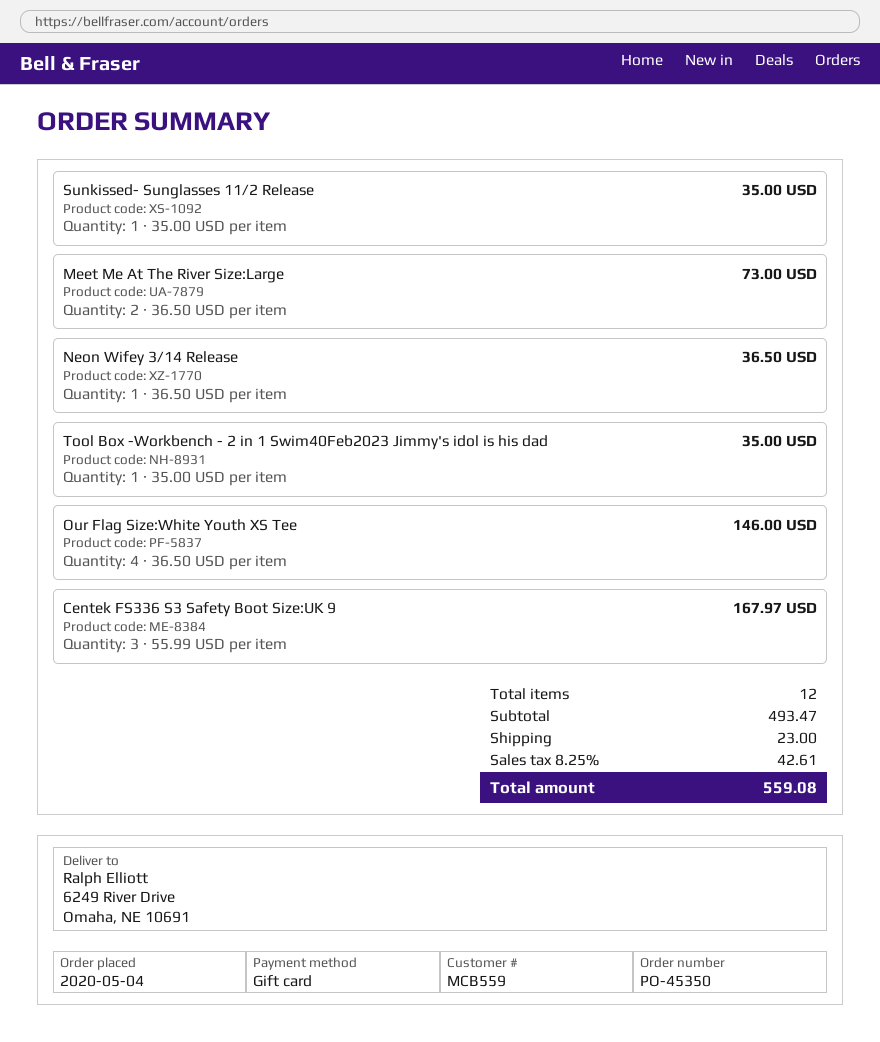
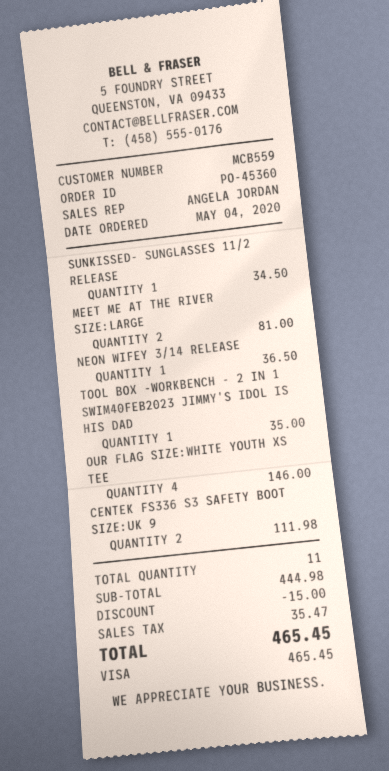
order number: PO-45350 -> PO-45360
payment method: gift card -> Visa
Sunkissed- Sunglasses 11/2 Release: 1 for 35.00 -> 1 for 34.50
Meet Me At The River Size:Large: 2 for 73.00 -> 2 for 81.00
Centek FS336 S3 Safety Boot Size:UK 9: 3 for 167.97 -> 2 for 111.98
total quantity: 12 -> 11
subtotal: 493.47 -> 444.98
discount: none -> 15.00
shipping: 23.00 -> none
tax: 42.61 -> 35.47
total: 559.08 -> 465.45

